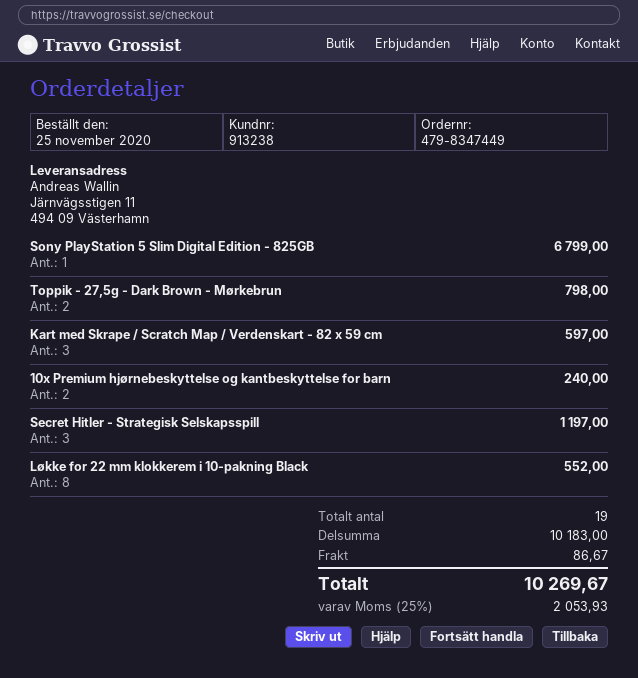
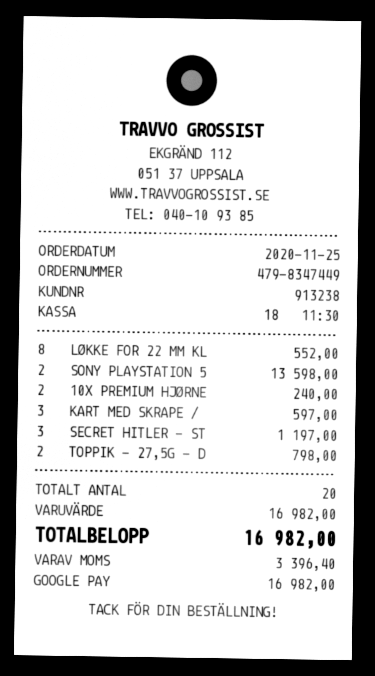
Sony PlayStation 5 Slim Digital Edition - 825GB: 1 for 6799.00 -> 2 for 13598.00
total quantity: 19 -> 20
subtotal: 10183.00 -> 16982.00
shipping: 86.67 -> none
tax: 2053.93 -> 3396.40
total: 10269.67 -> 16982.00

